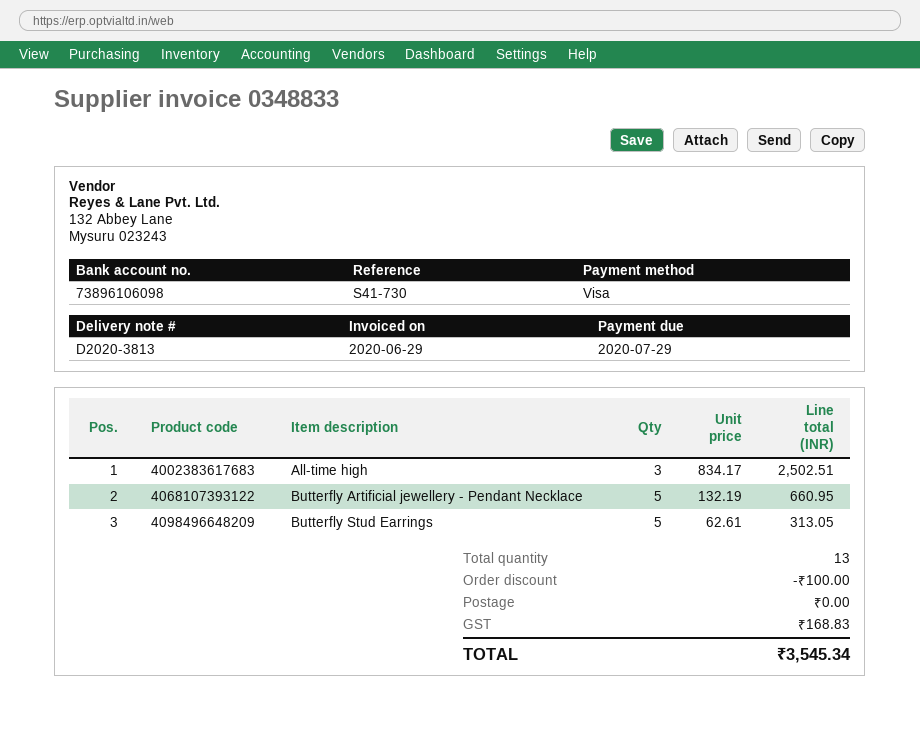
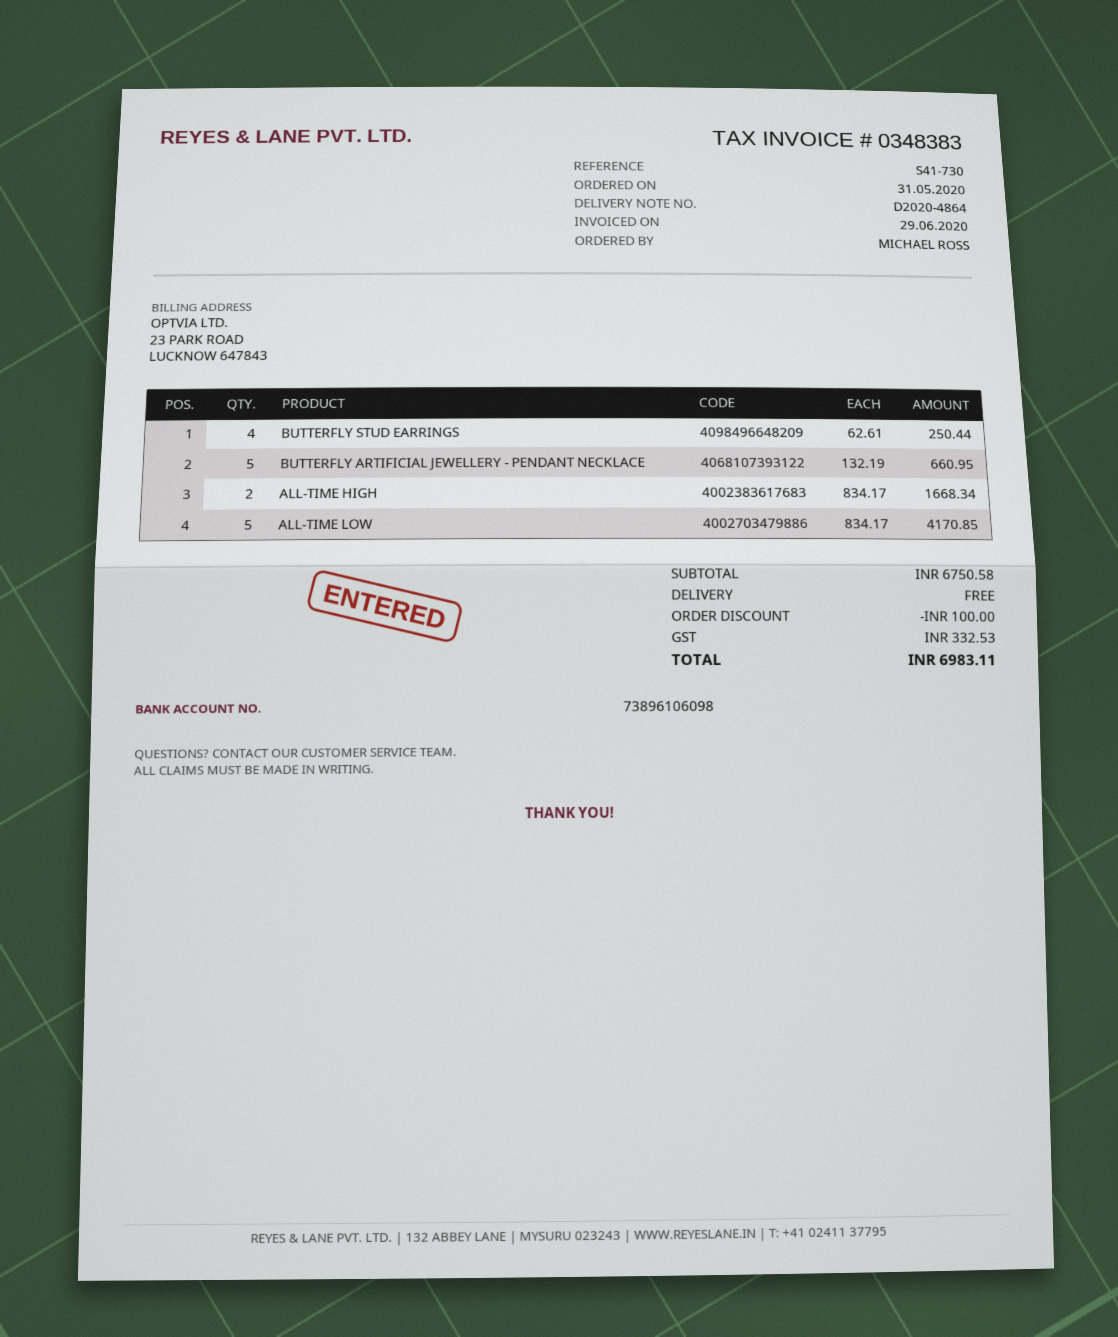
delivery note number: D2020-3813 -> D2020-4864
invoice number: 0348833 -> 0348383
All-time high: 3 x 834.17 = 2502.51 -> 2 x 834.17 = 1668.34
Butterfly Stud Earrings: 5 x 62.61 = 313.05 -> 4 x 62.61 = 250.44
ALL-TIME LOW: none -> 5 x 834.17 = 4170.85
tax: 168.83 -> 332.53
total: 3545.34 -> 6983.11

